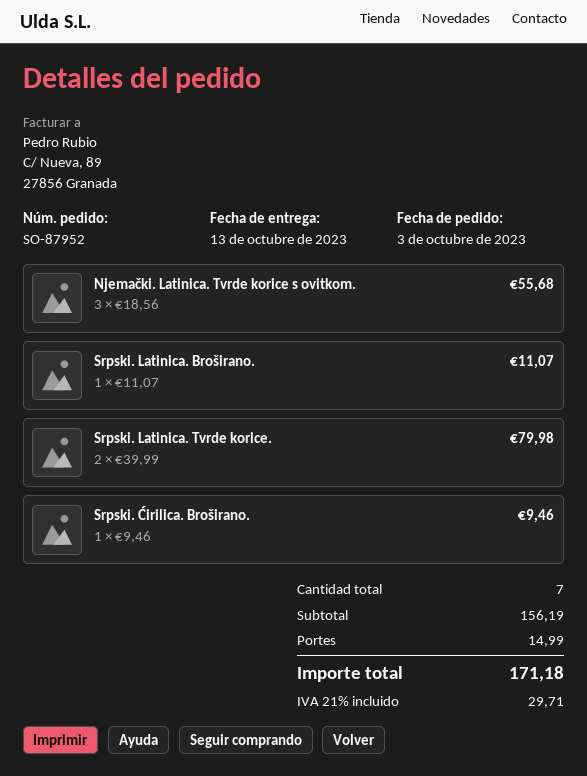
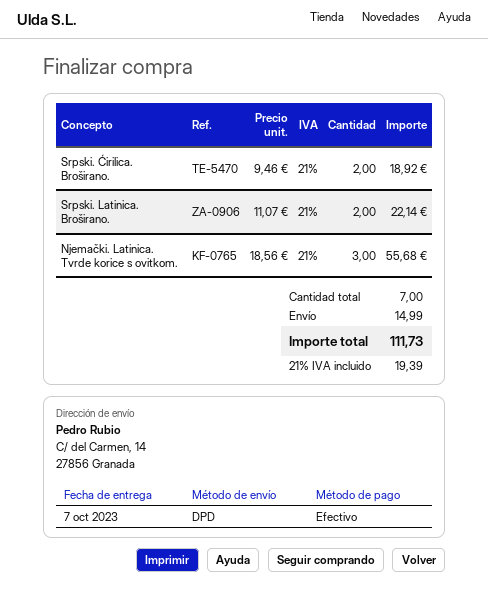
delivery date: 2023-10-13 -> 2023-10-07
Srpski. Latinica. Broširano.: 1 x 11.07 = 11.07 -> 2 x 11.07 = 22.14
Srpski. Latinica. Tvrde korice.: 2 x 39.99 = 79.98 -> none
Srpski. Ćirilica. Broširano.: 1 x 9.46 = 9.46 -> 2 x 9.46 = 18.92
tax: 21% = 29.71 -> 21% = 19.39
total: 171.18 -> 111.73

